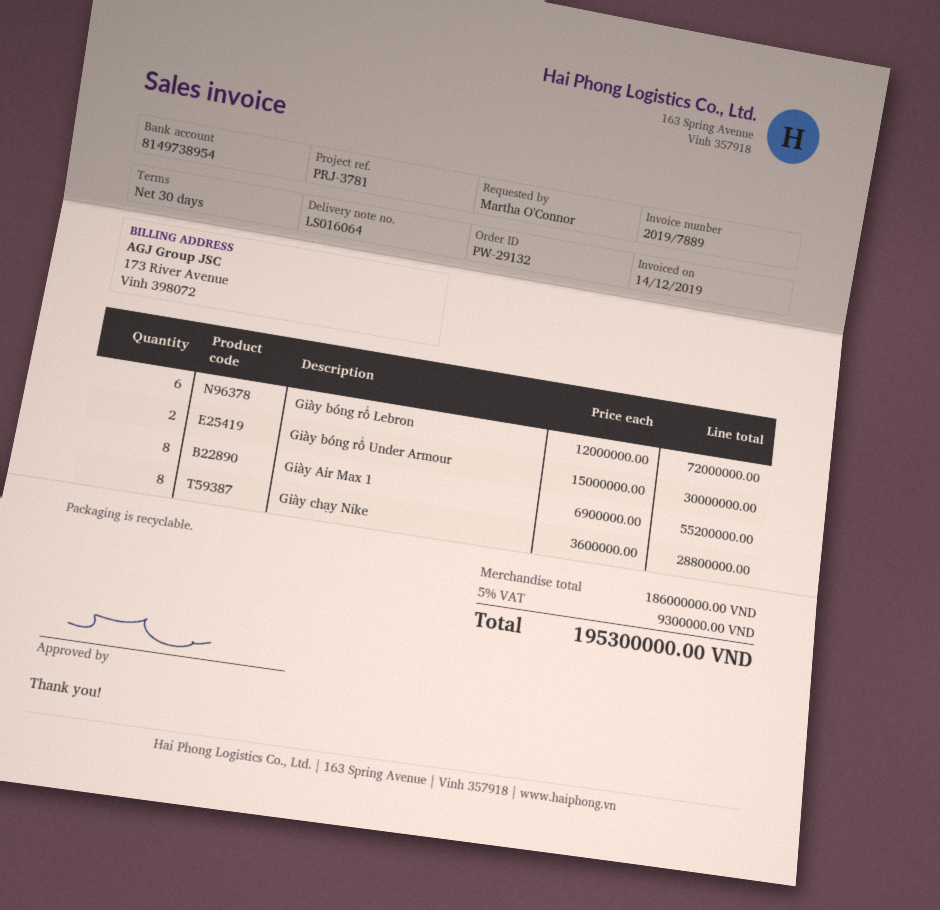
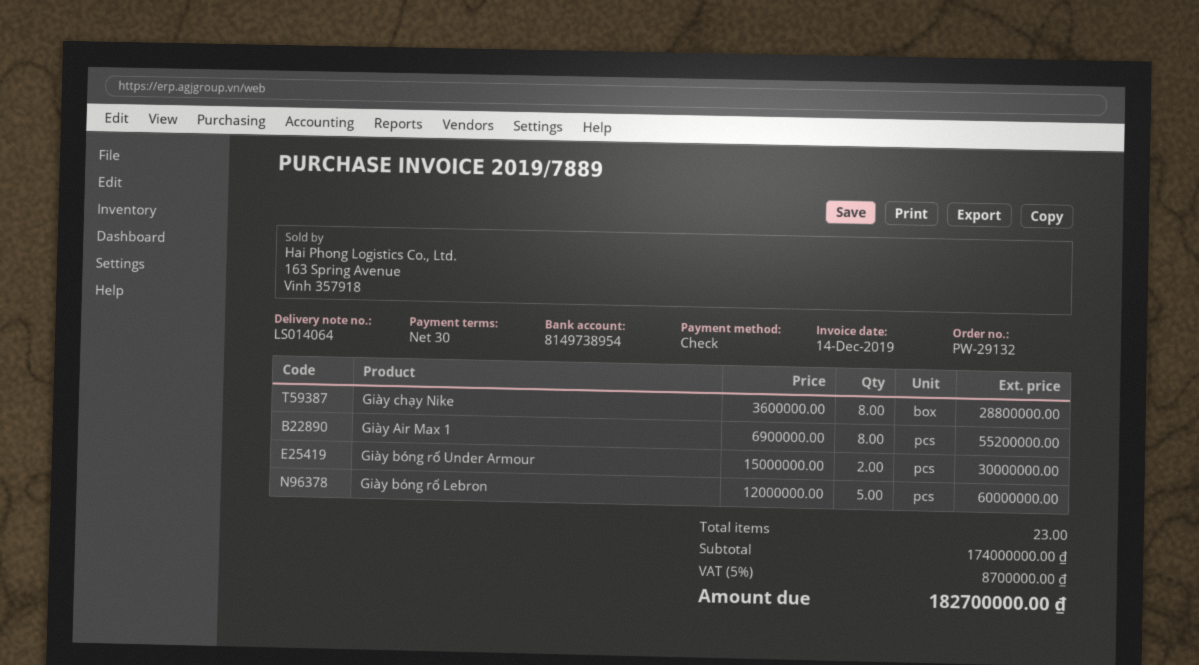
delivery note number: LS016064 -> LS014064
Giày bóng rổ Lebron: 6 x 12000000.00 = 72000000.00 -> 5 x 12000000.00 = 60000000.00
subtotal: 186000000.00 -> 174000000.00
tax: 5% = 9300000.00 -> 5% = 8700000.00
total: 195300000.00 -> 182700000.00

